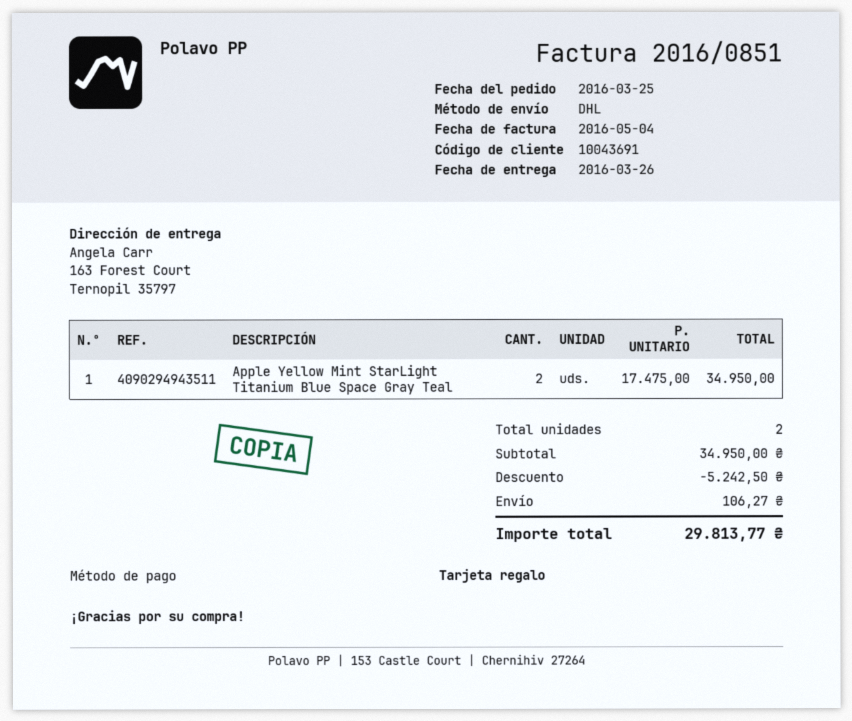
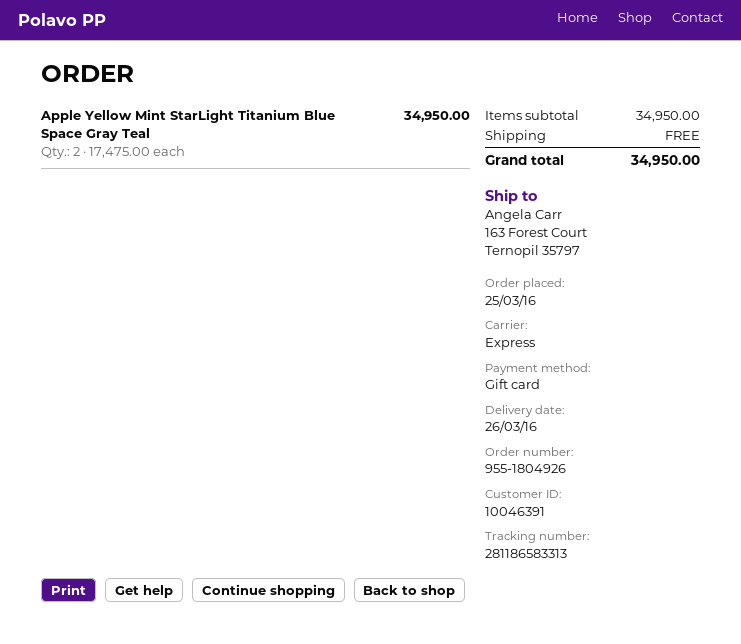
customer number: 10043691 -> 10046391
shipping method: DHL -> express
discount: 5242.50 -> none
shipping: 106.27 -> 0.00
total: 29813.77 -> 34950.00

